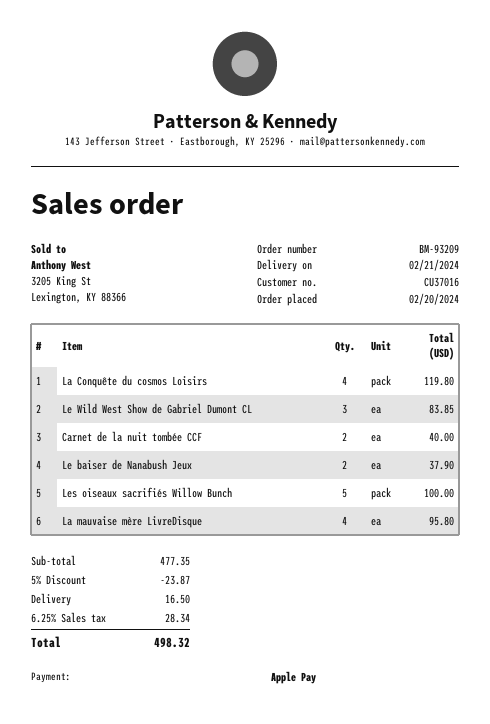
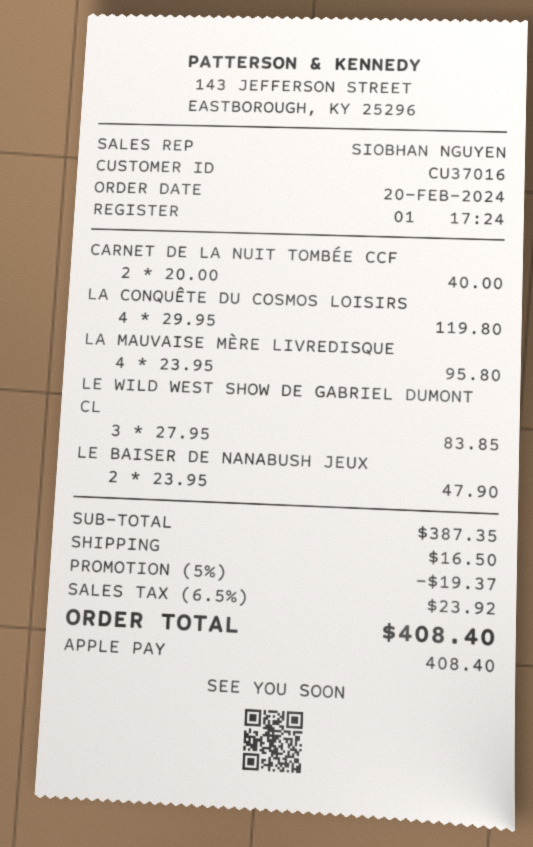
Le baiser de Nanabush Jeux: 2 for 37.90 -> 2 for 47.90
Les oiseaux sacrifiés Willow Bunch: 5 for 100.00 -> none
subtotal: 477.35 -> 387.35
discount: 5% = 23.87 -> 5% = 19.37
tax: 6.25% = 28.34 -> 6.5% = 23.92
total: 498.32 -> 408.40

